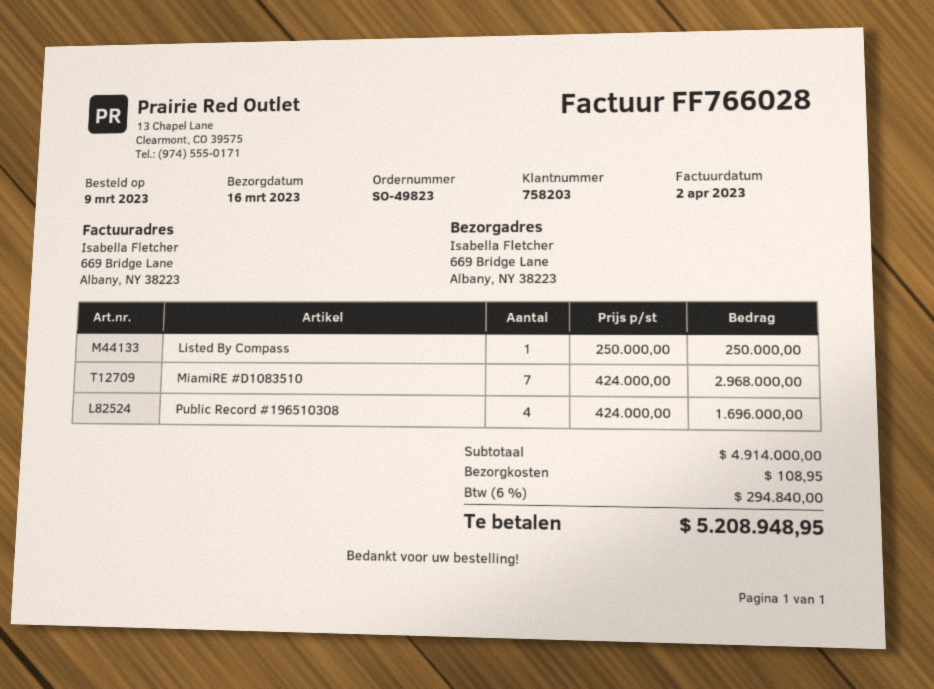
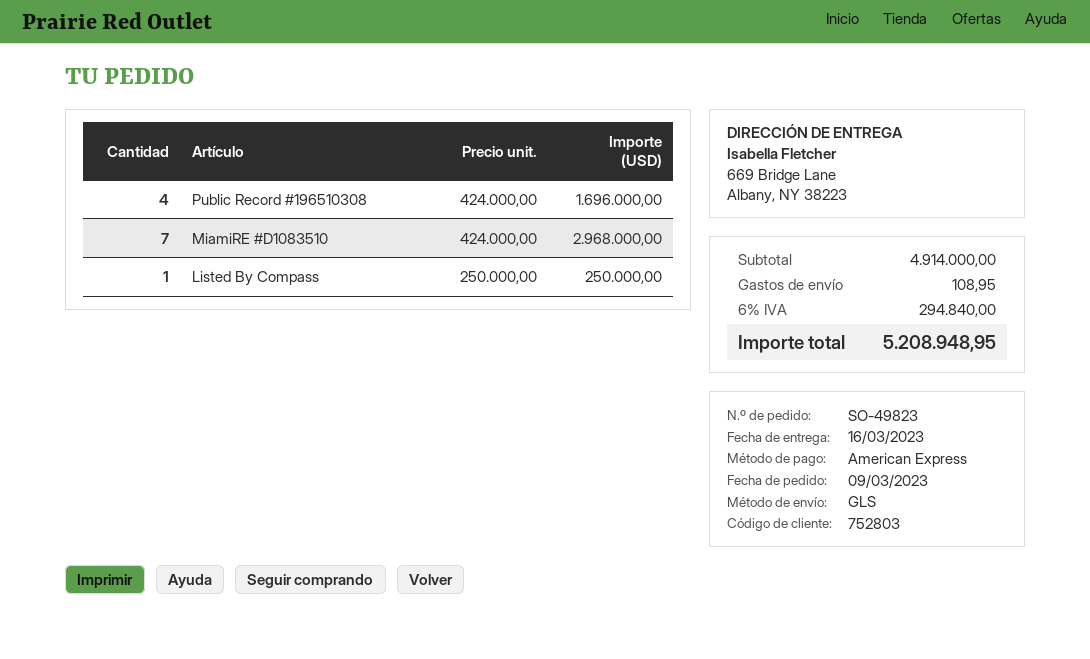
customer number: 758203 -> 752803

